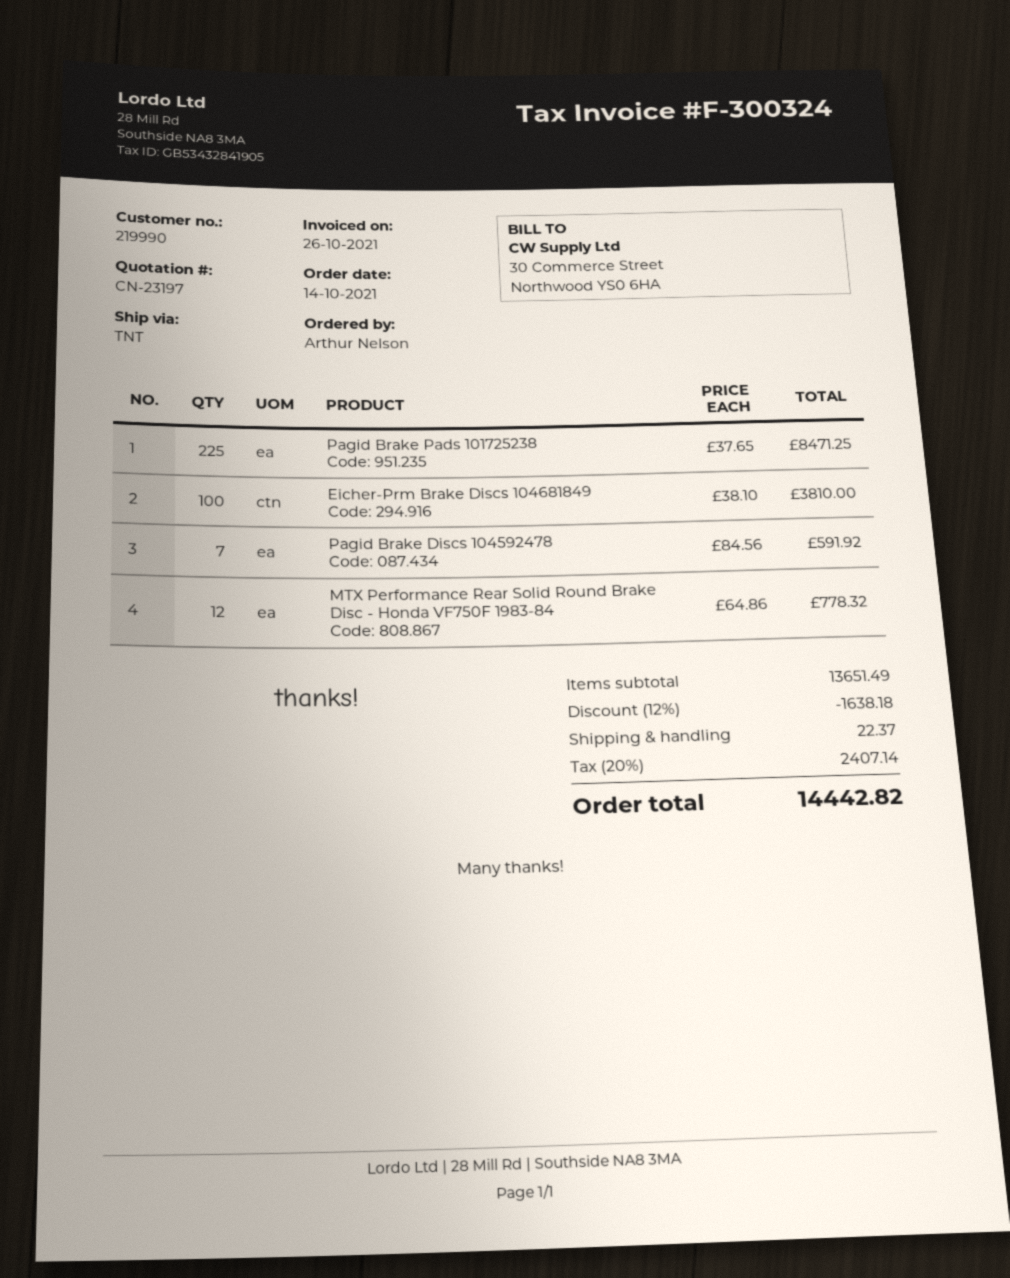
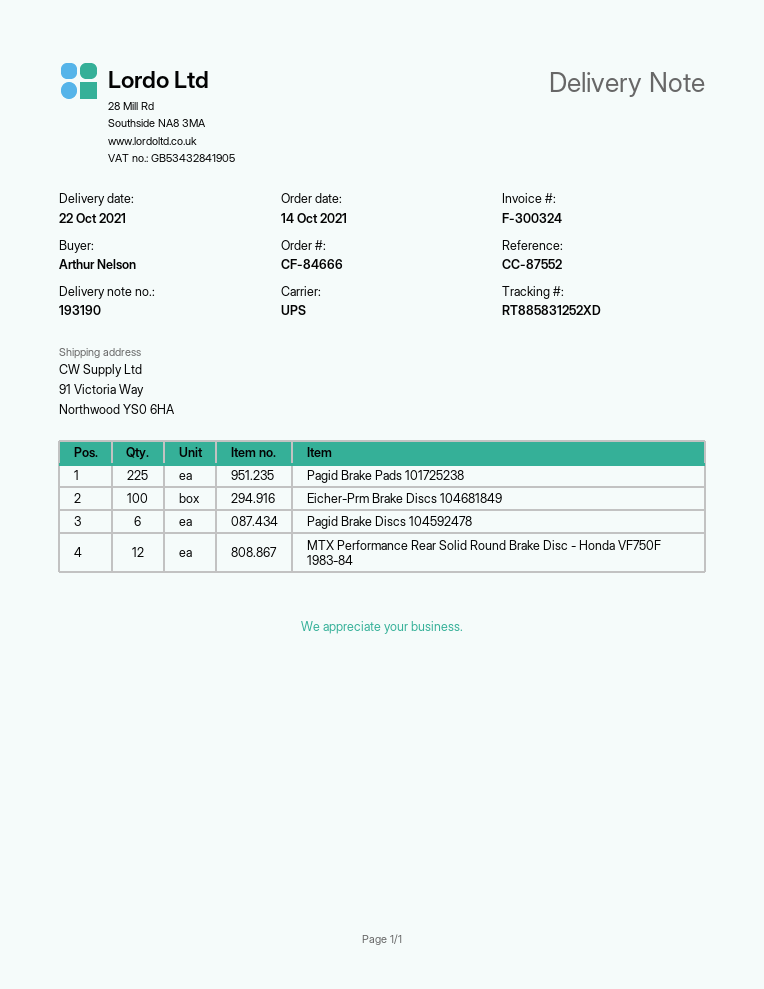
shipping method: TNT -> UPS
Pagid Brake Discs 104592478: 7 -> 6

